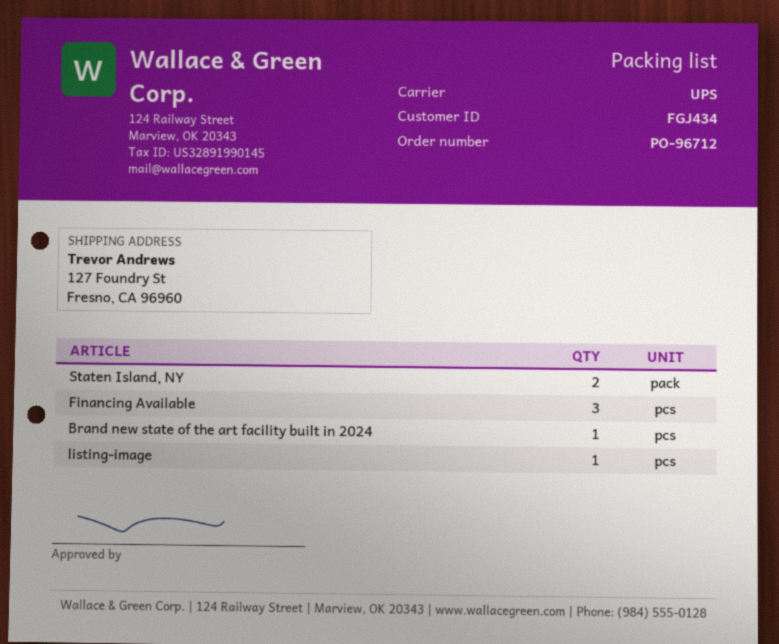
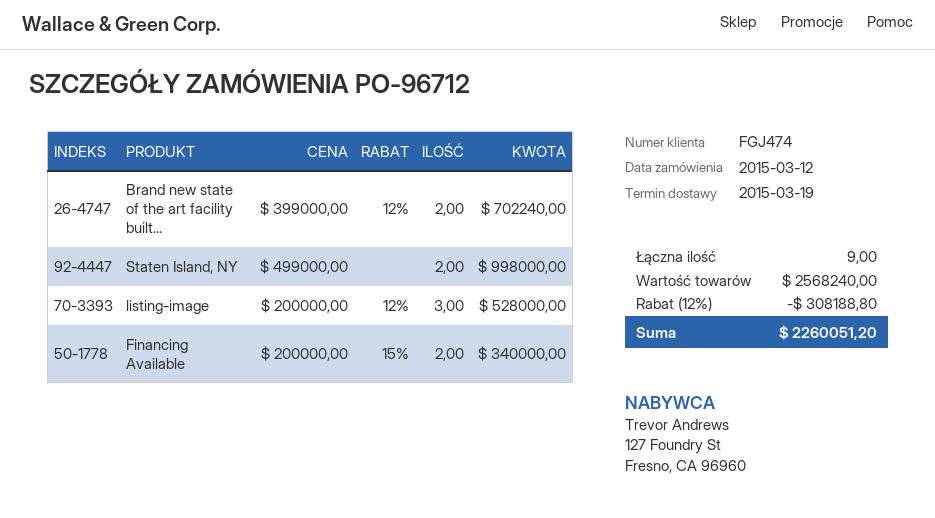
customer number: FGJ434 -> FGJ474
Financing Available: 3 -> 2
Brand new state of the art facility built in 2024: 1 -> 2
listing-image: 1 -> 3

